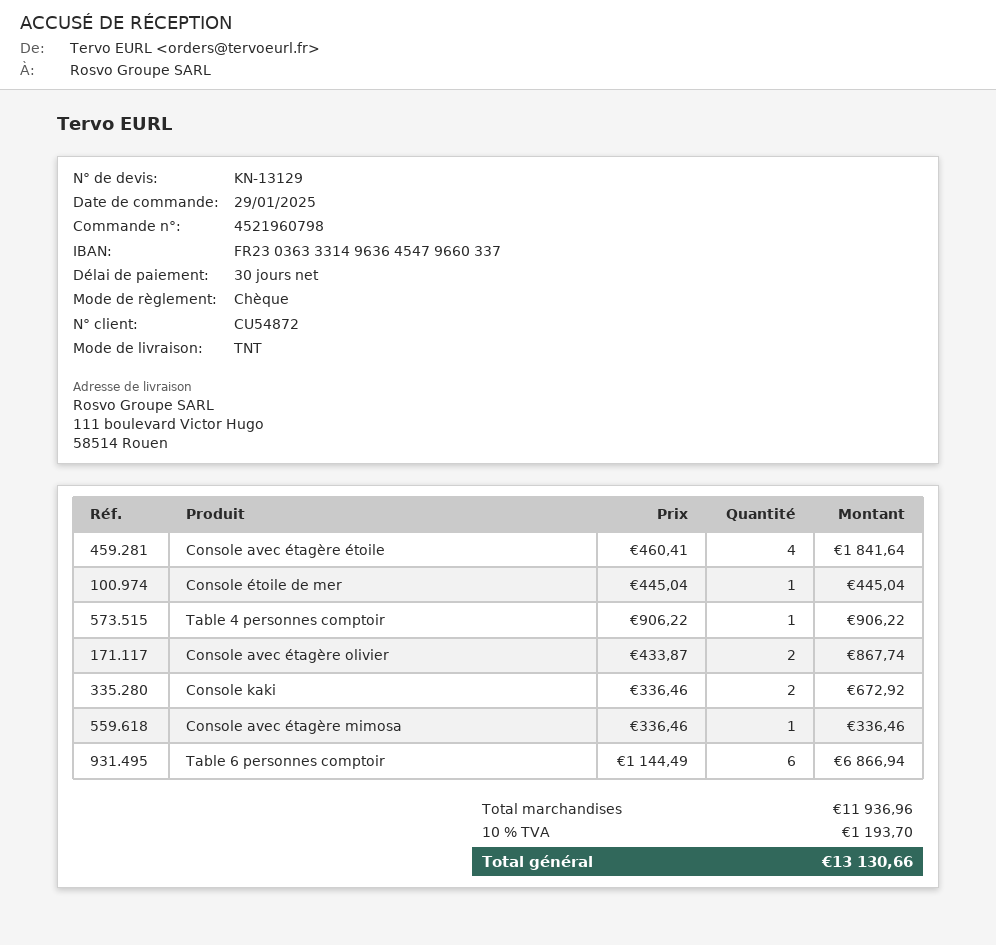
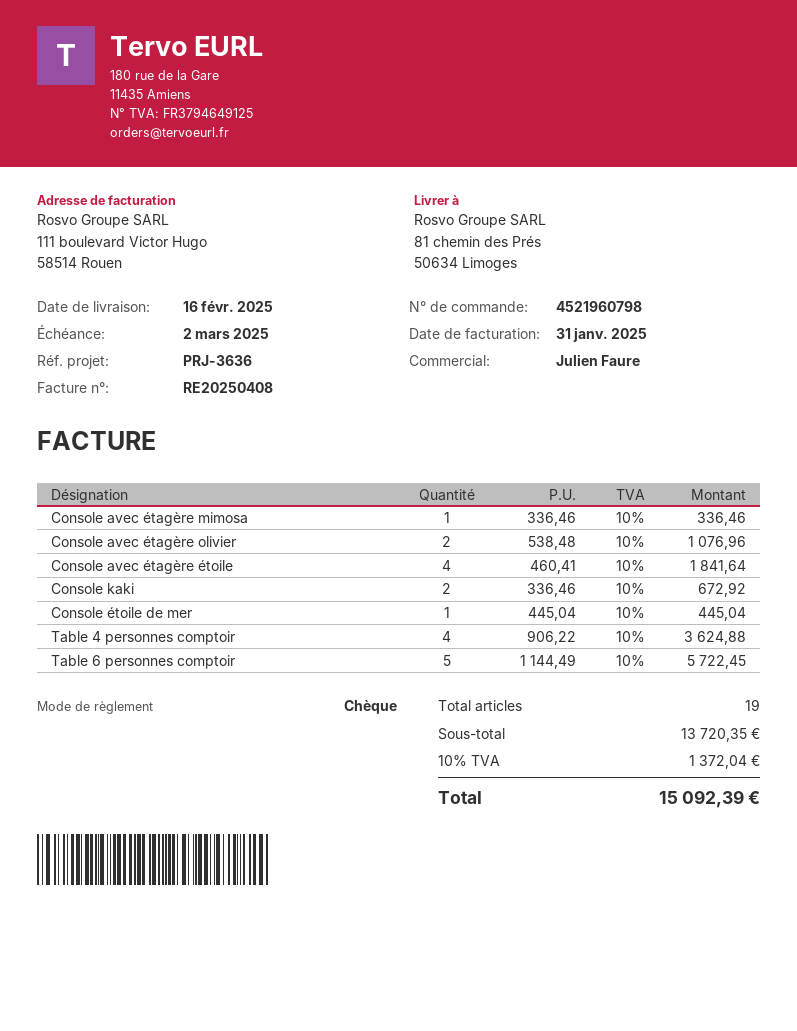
ship to: 111 boulevard Victor Hugo, 58514 Rouen -> 81 chemin des Prés, 50634 Limoges
Table 4 personnes comptoir: 1 x 906.22 = 906.22 -> 4 x 906.22 = 3624.88
Console avec étagère olivier: 2 x 433.87 = 867.74 -> 2 x 538.48 = 1076.96
Table 6 personnes comptoir: 6 x 1144.49 = 6866.94 -> 5 x 1144.49 = 5722.45
subtotal: 11936.96 -> 13720.35
tax: 10% = 1193.70 -> 10% = 1372.04
total: 13130.66 -> 15092.39

